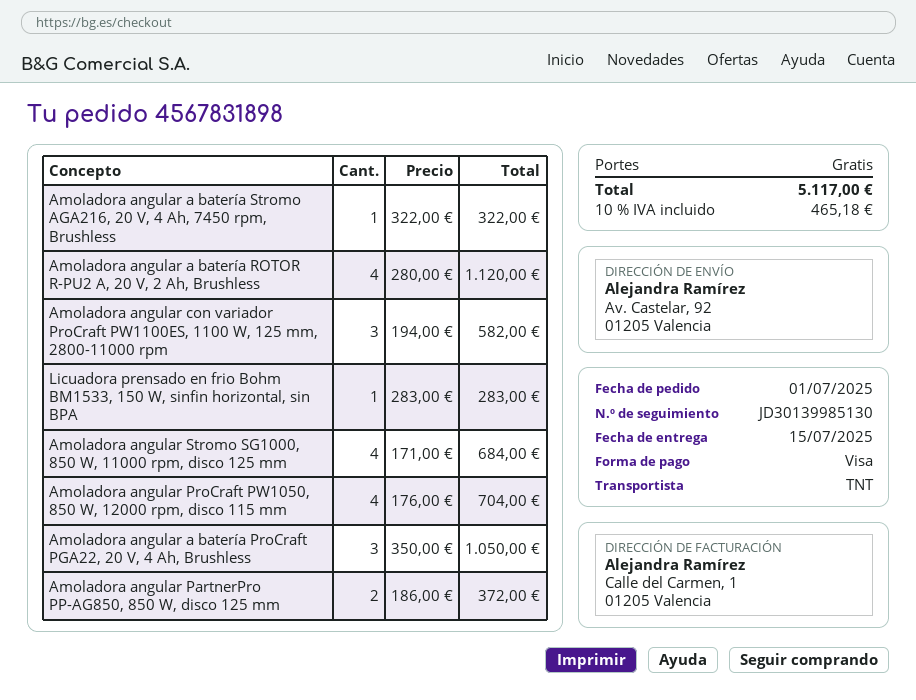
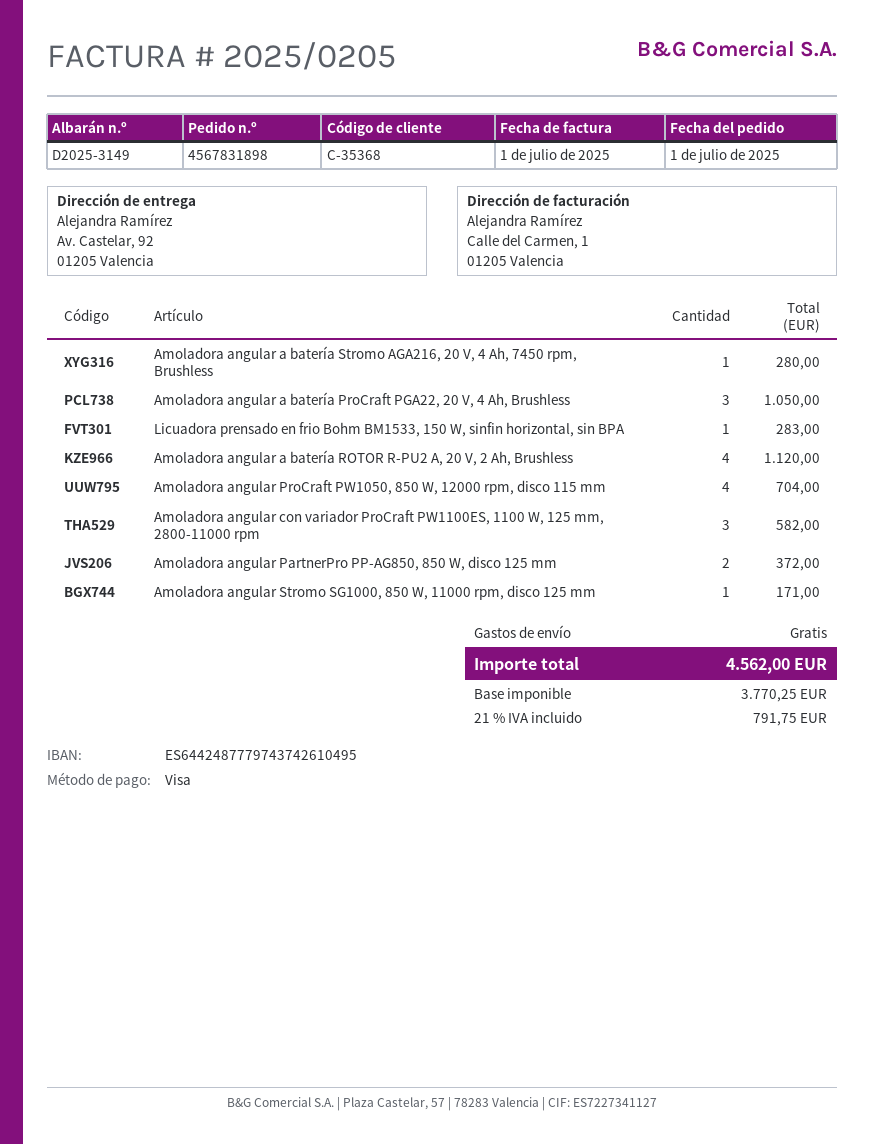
Amoladora angular a batería Stromo AGA216, 20 V, 4 Ah, 7450 rpm, Brushless: 1 for 322.00 -> 1 for 280.00
Amoladora angular Stromo SG1000, 850 W, 11000 rpm, disco 125 mm: 4 for 684.00 -> 1 for 171.00
tax: 10% = 465.18 -> 21% = 791.75
total: 5117.00 -> 4562.00

